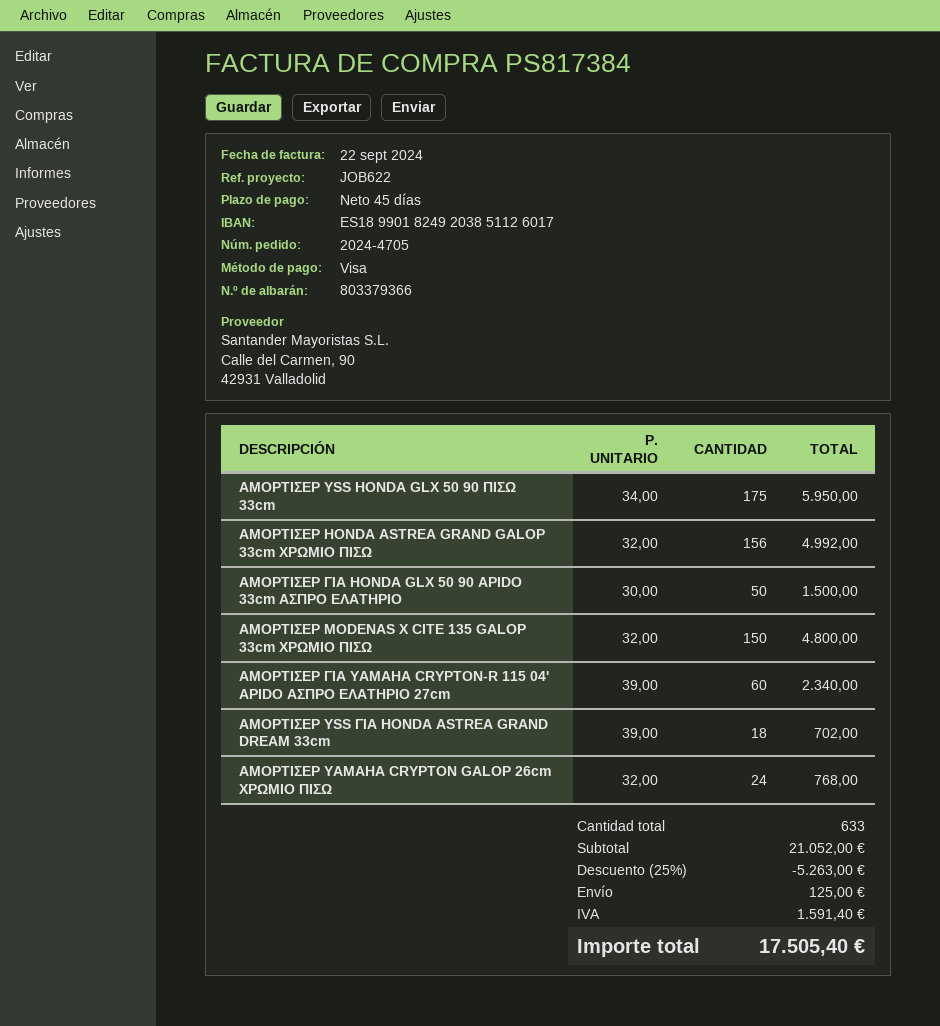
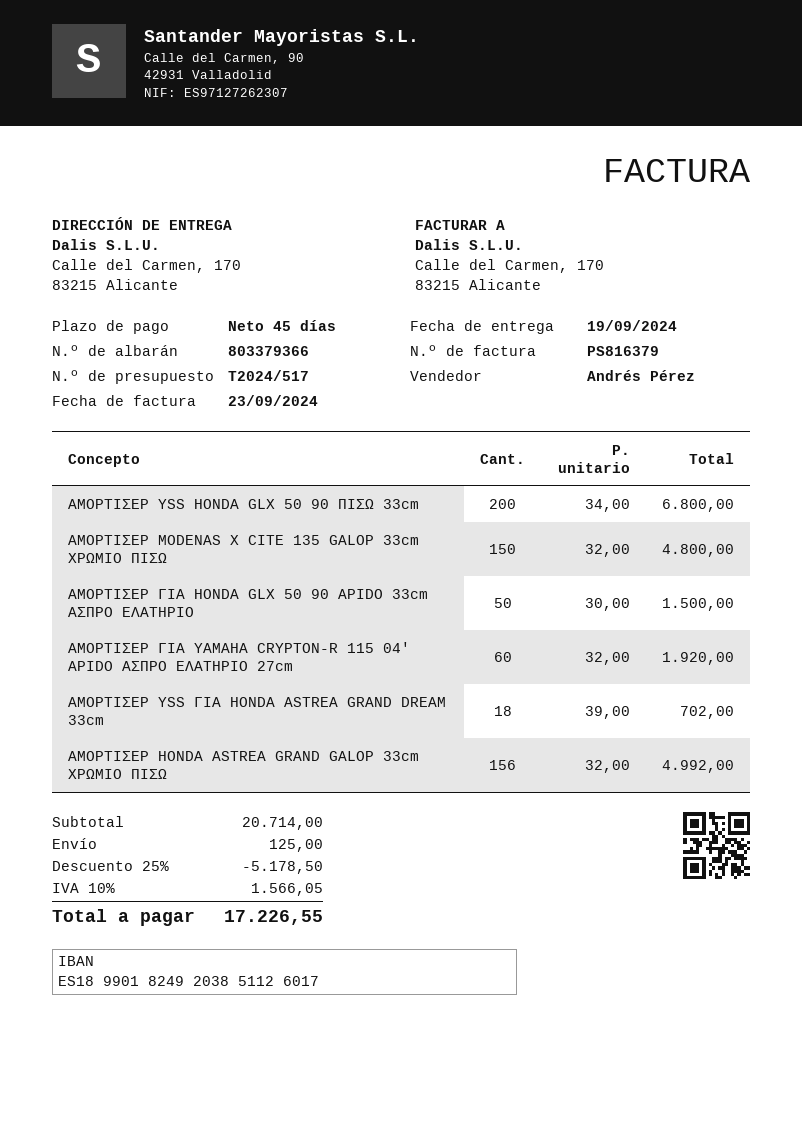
invoice number: PS817384 -> PS816379
invoice date: 2024-09-22 -> 2024-09-23
ΑΜΟΡΤΙΣΕΡ YSS HONDA GLX 50 90 ΠΙΣΩ 33cm: 175 x 34.00 = 5950.00 -> 200 x 34.00 = 6800.00
ΑΜΟΡΤΙΣΕΡ ΓΙΑ YAMAHA CRYPTON-R 115 04' APIDO ΑΣΠΡΟ ΕΛΑΤΗΡΙΟ 27cm: 60 x 39.00 = 2340.00 -> 60 x 32.00 = 1920.00
ΑΜΟΡΤΙΣΕΡ YAMAHA CRYPTON GALOP 26cm ΧΡΩΜΙΟ ΠΙΣΩ: 24 x 32.00 = 768.00 -> none
subtotal: 21052.00 -> 20714.00
discount: 25% = 5263.00 -> 25% = 5178.50
tax: 1591.40 -> 1566.05
total: 17505.40 -> 17226.55

